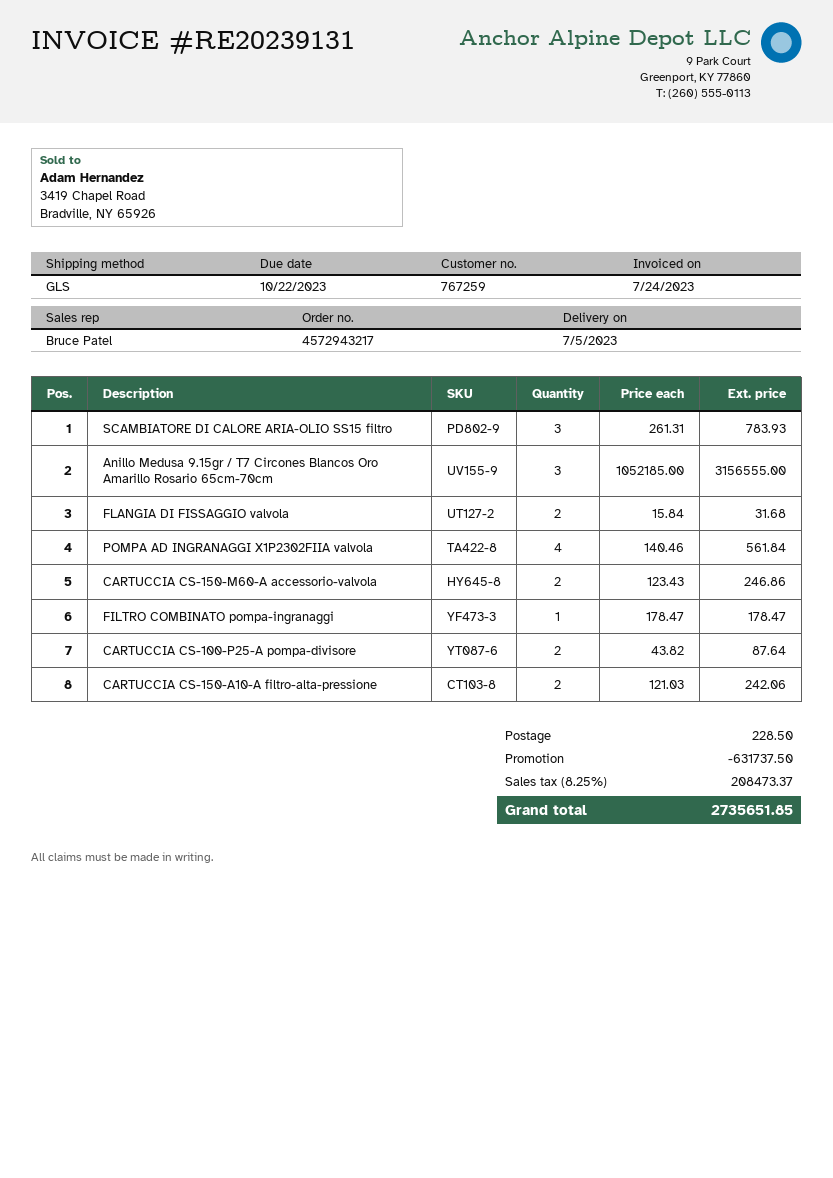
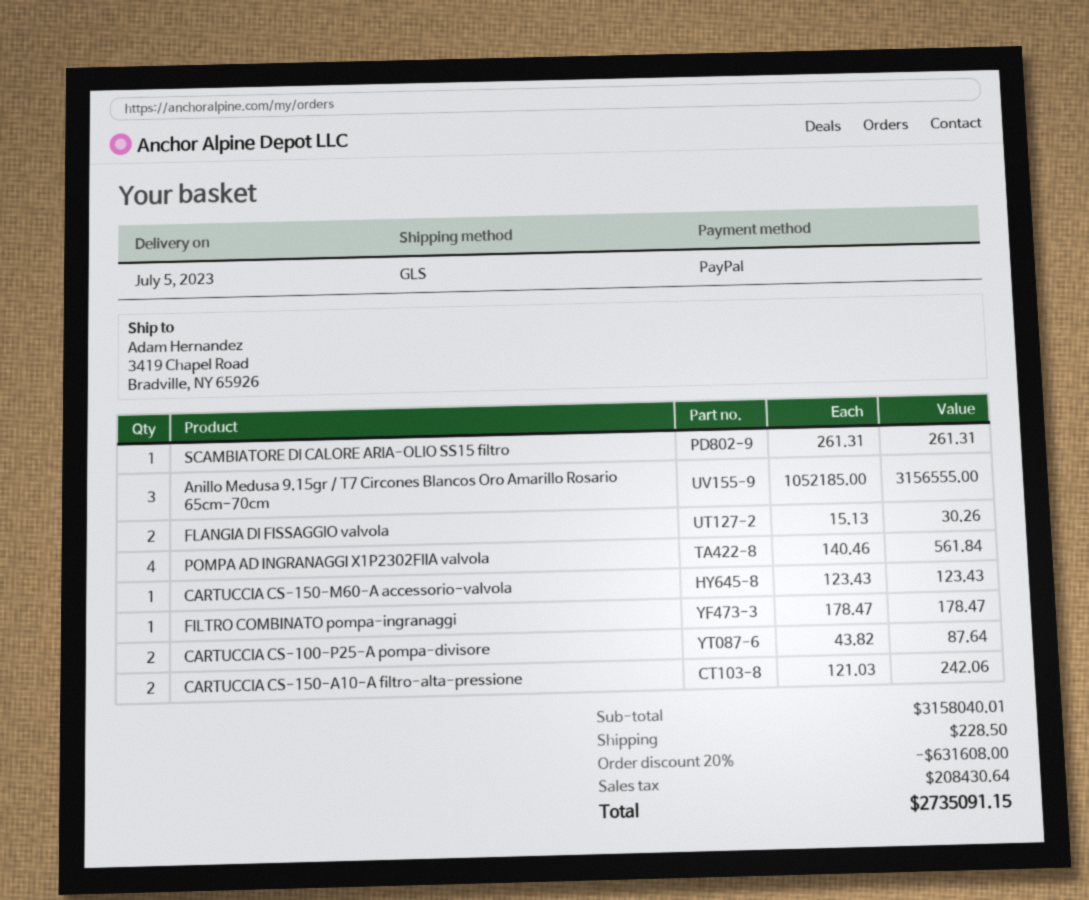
SCAMBIATORE DI CALORE ARIA-OLIO SS15 filtro: 3 x 261.31 = 783.93 -> 1 x 261.31 = 261.31
FLANGIA DI FISSAGGIO valvola: 2 x 15.84 = 31.68 -> 2 x 15.13 = 30.26
CARTUCCIA CS-150-M60-A accessorio-valvola: 2 x 123.43 = 246.86 -> 1 x 123.43 = 123.43
discount: 631737.50 -> 631608.00
tax: 208473.37 -> 208430.64
total: 2735651.85 -> 2735091.15

